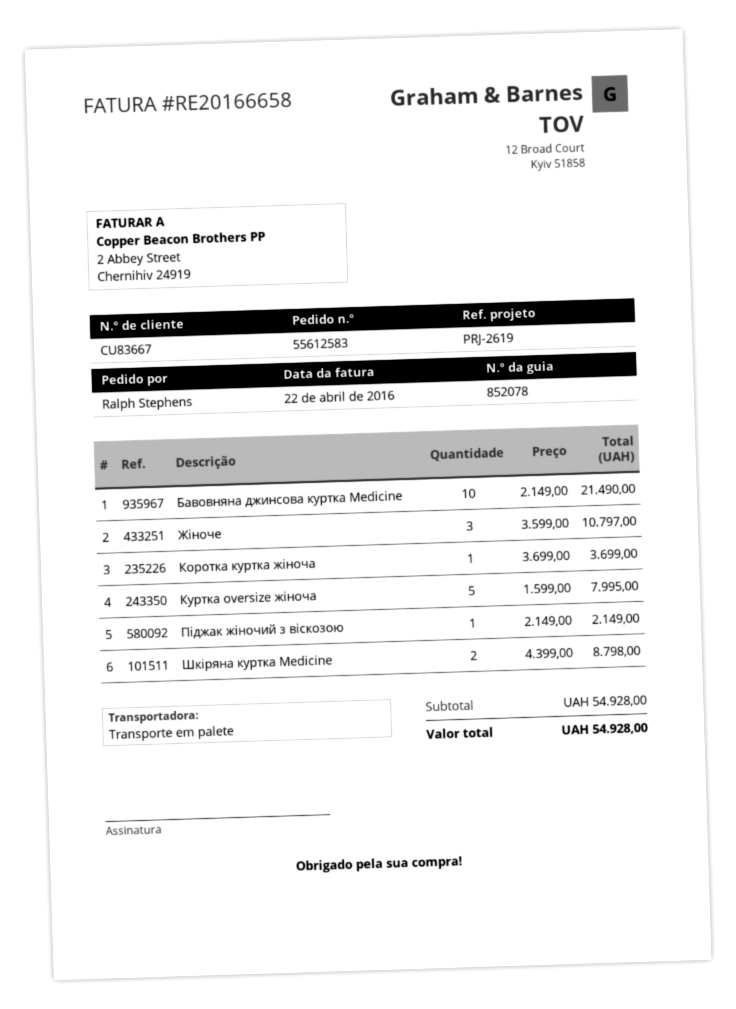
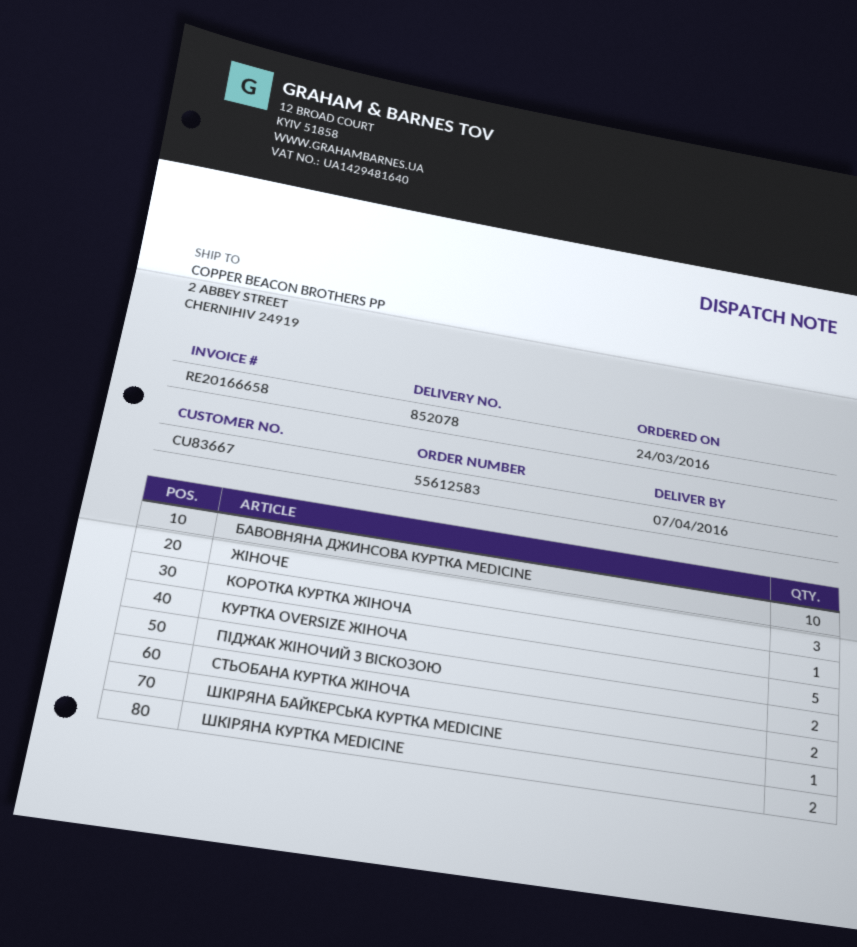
Піджак жіночий з віскозою: 1 -> 2
СТЬОБАНА КУРТКА ЖІНОЧА: none -> 2
ШКІРЯНА БАЙКЕРСЬКА КУРТКА MEDICINE: none -> 1

